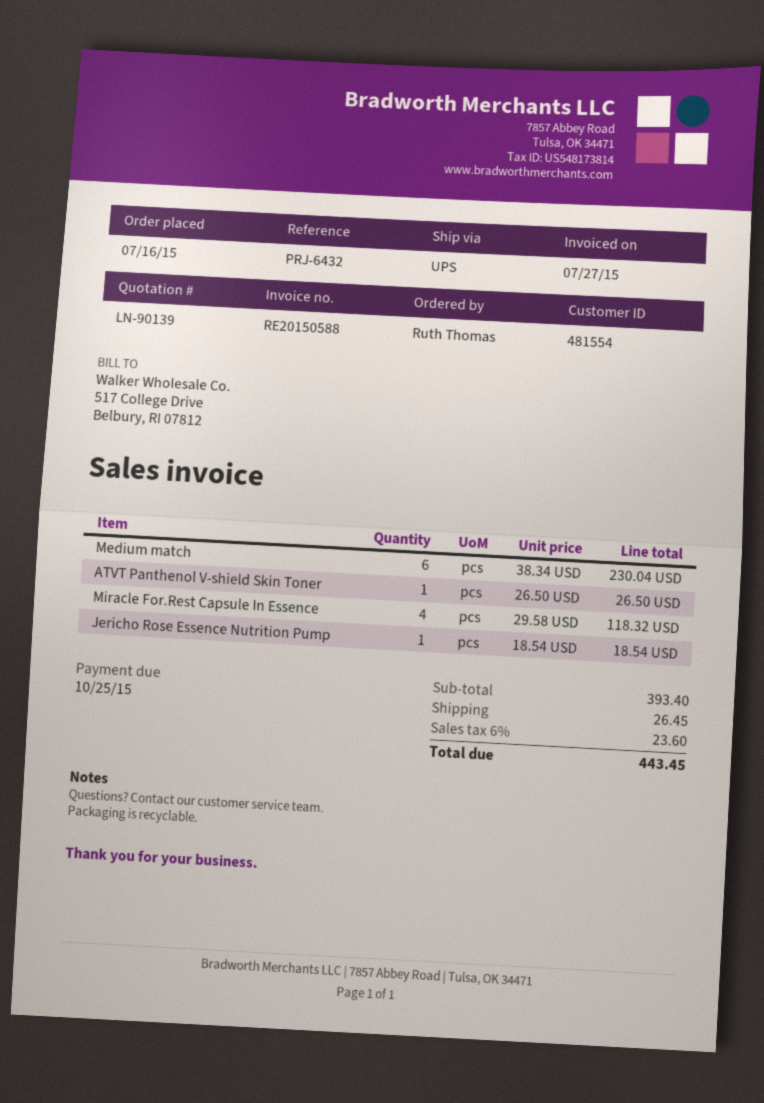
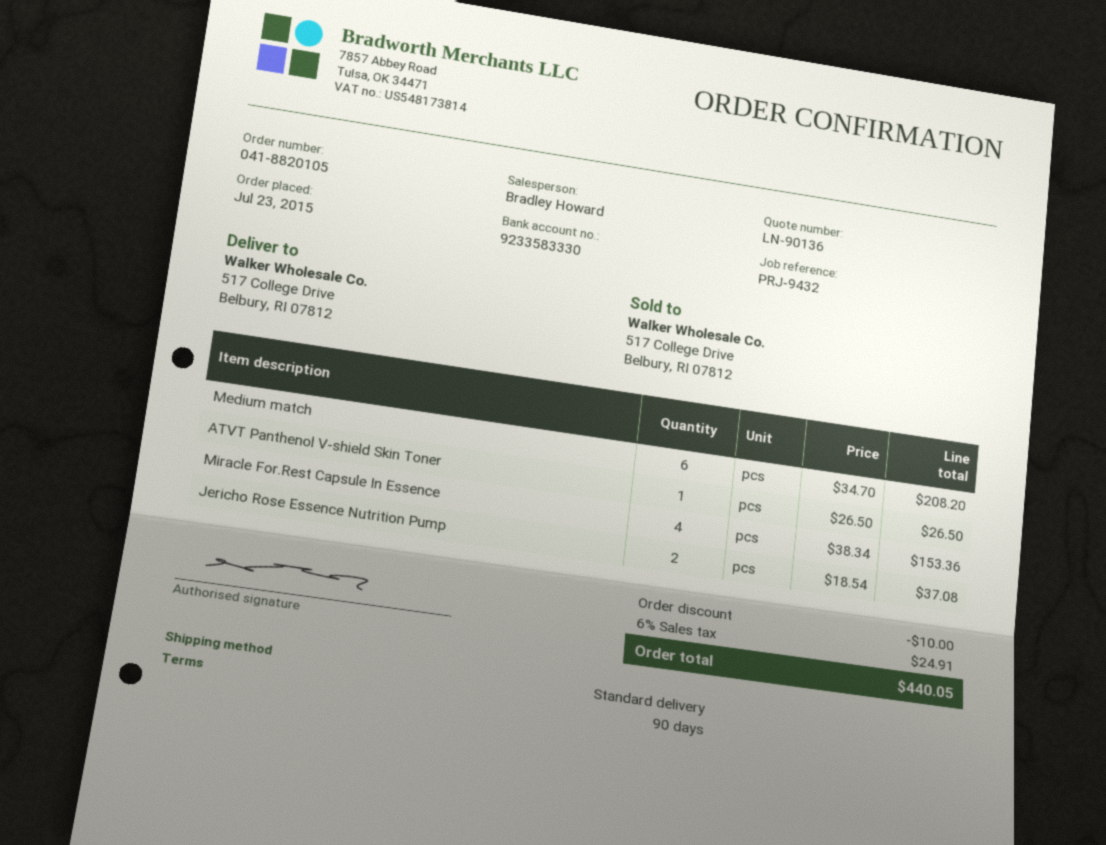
quote number: LN-90139 -> LN-90136
order date: 2015-07-16 -> 2015-07-23
reference: PRJ-6432 -> PRJ-9432
shipping method: UPS -> standard
Medium match: 6 x 38.34 = 230.04 -> 6 x 34.70 = 208.20
Miracle For.Rest Capsule In Essence: 4 x 29.58 = 118.32 -> 4 x 38.34 = 153.36
Jericho Rose Essence Nutrition Pump: 1 x 18.54 = 18.54 -> 2 x 18.54 = 37.08
discount: none -> 10.00
shipping: 26.45 -> none
tax: 6% = 23.60 -> 6% = 24.91
total: 443.45 -> 440.05

